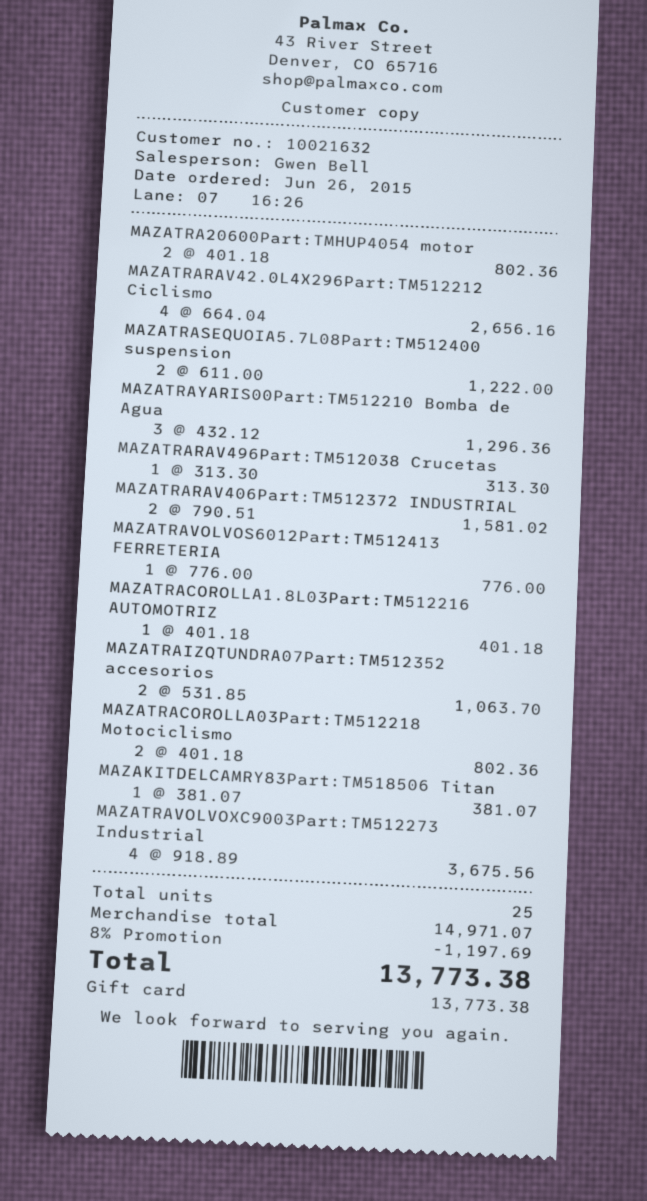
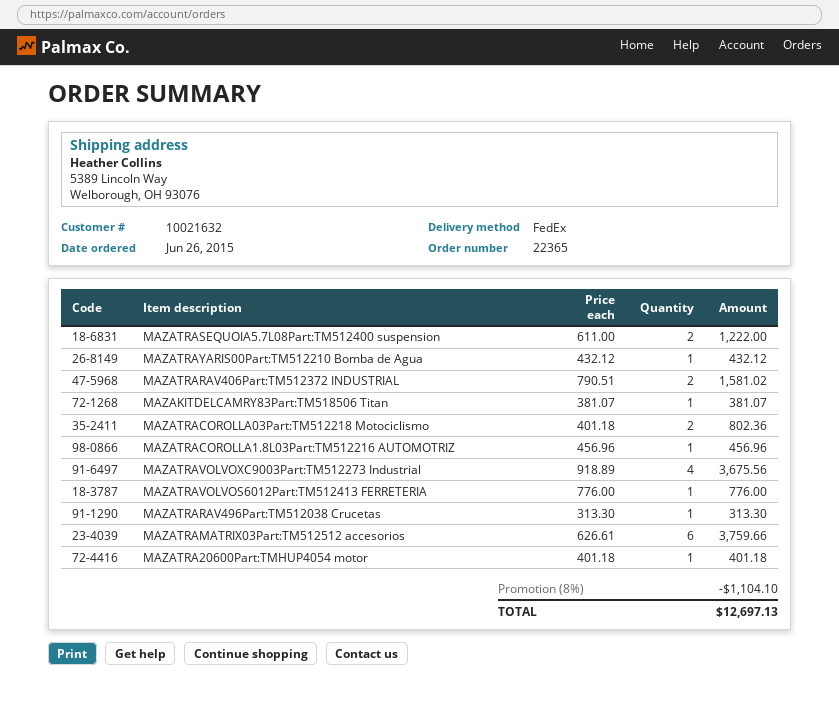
MAZATRA20600Part:TMHUP4054 motor: 2 x 401.18 = 802.36 -> 1 x 401.18 = 401.18
MAZATRARAV42.0L4X296Part:TM512212 Ciclismo: 4 x 664.04 = 2656.16 -> none
MAZATRAYARIS00Part:TM512210 Bomba de Agua: 3 x 432.12 = 1296.36 -> 1 x 432.12 = 432.12
MAZATRACOROLLA1.8L03Part:TM512216 AUTOMOTRIZ: 1 x 401.18 = 401.18 -> 1 x 456.96 = 456.96
MAZATRAIZQTUNDRA07Part:TM512352 accesorios: 2 x 531.85 = 1063.70 -> none
MAZATRAMATRIX03Part:TM512512 accesorios: none -> 6 x 626.61 = 3759.66
discount: 8% = 1197.69 -> 8% = 1104.10
total: 13773.38 -> 12697.13

